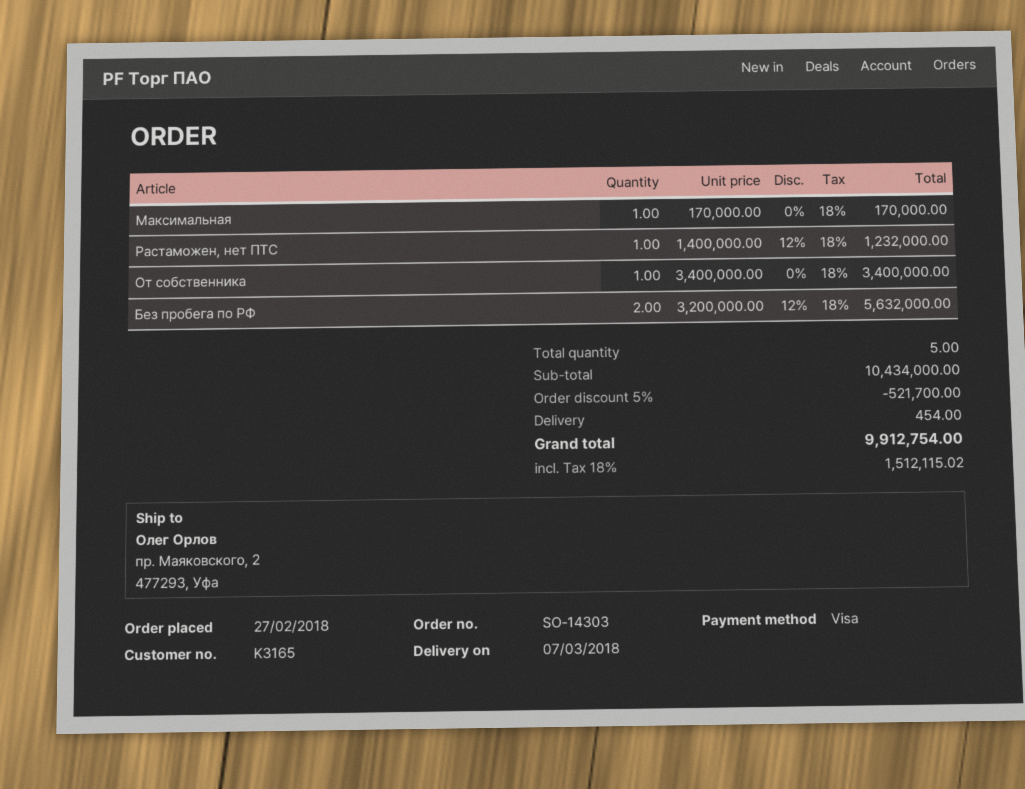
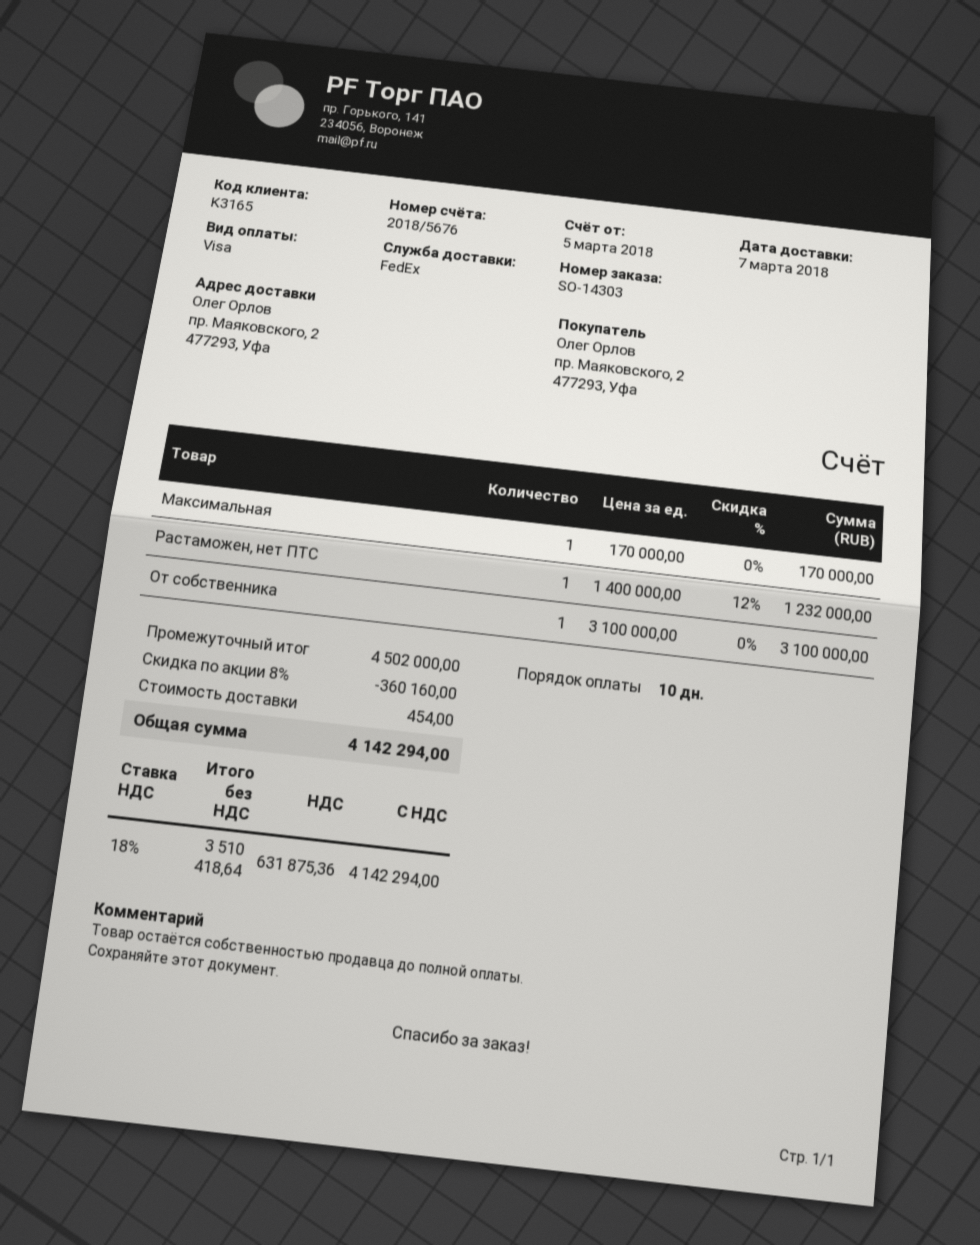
От собственника: 1 x 3400000.00 = 3400000.00 -> 1 x 3100000.00 = 3100000.00
Без пробега по РФ: 2 x 3200000.00 - 12% = 5632000.00 -> none
subtotal: 10434000.00 -> 4502000.00
discount: 5% = 521700.00 -> 8% = 360160.00
tax: 18% = 1512115.02 -> 18% = 631875.36
total: 9912754.00 -> 4142294.00

